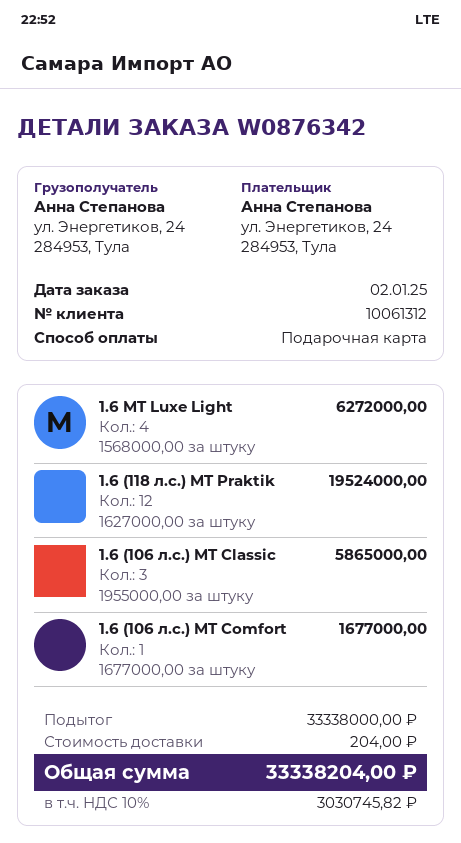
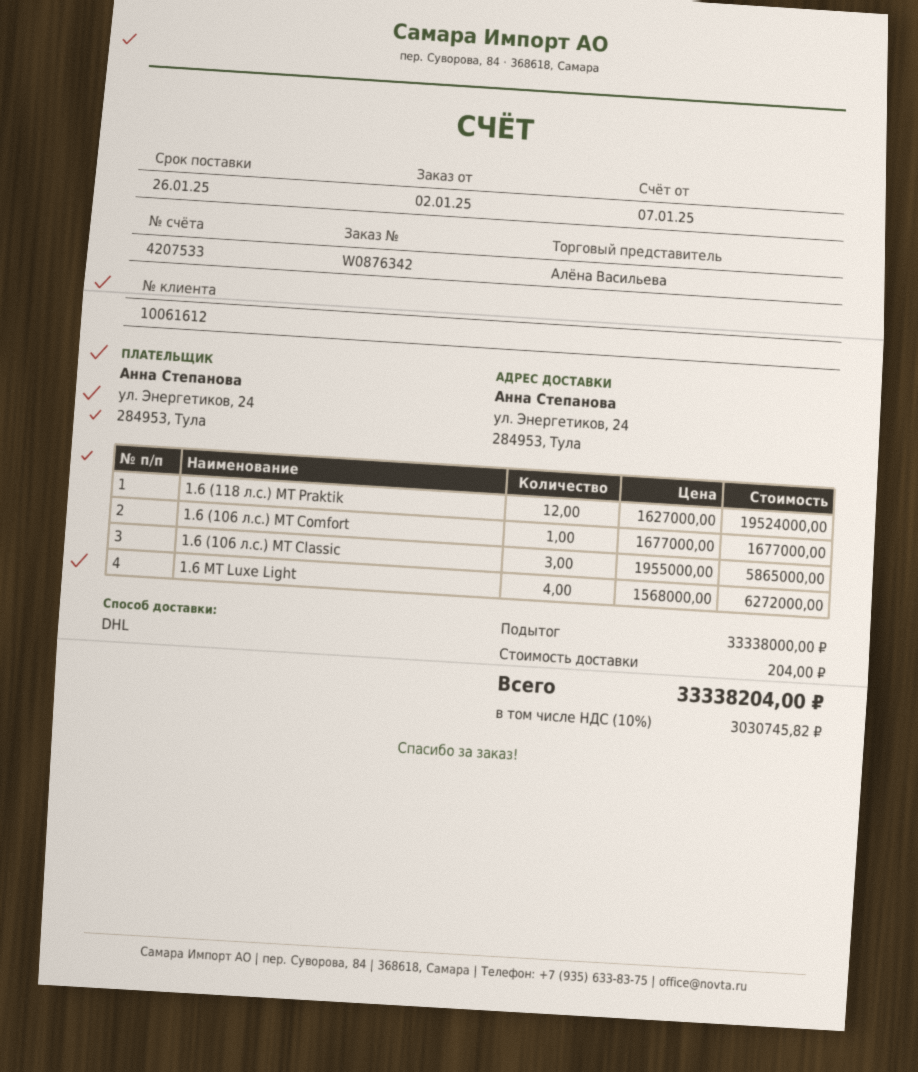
customer number: 10061312 -> 10061612

